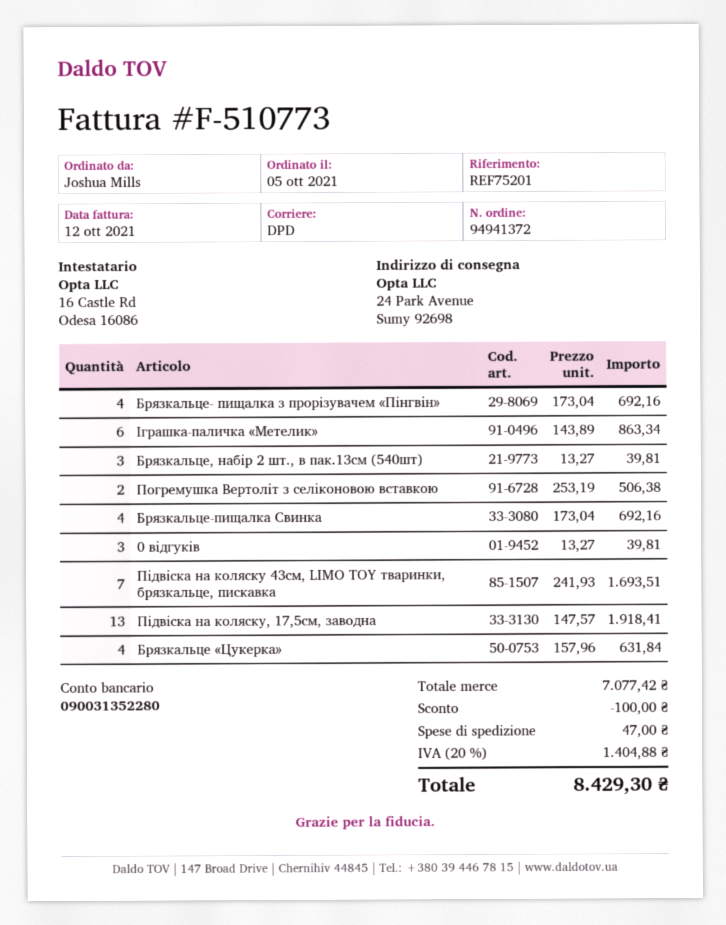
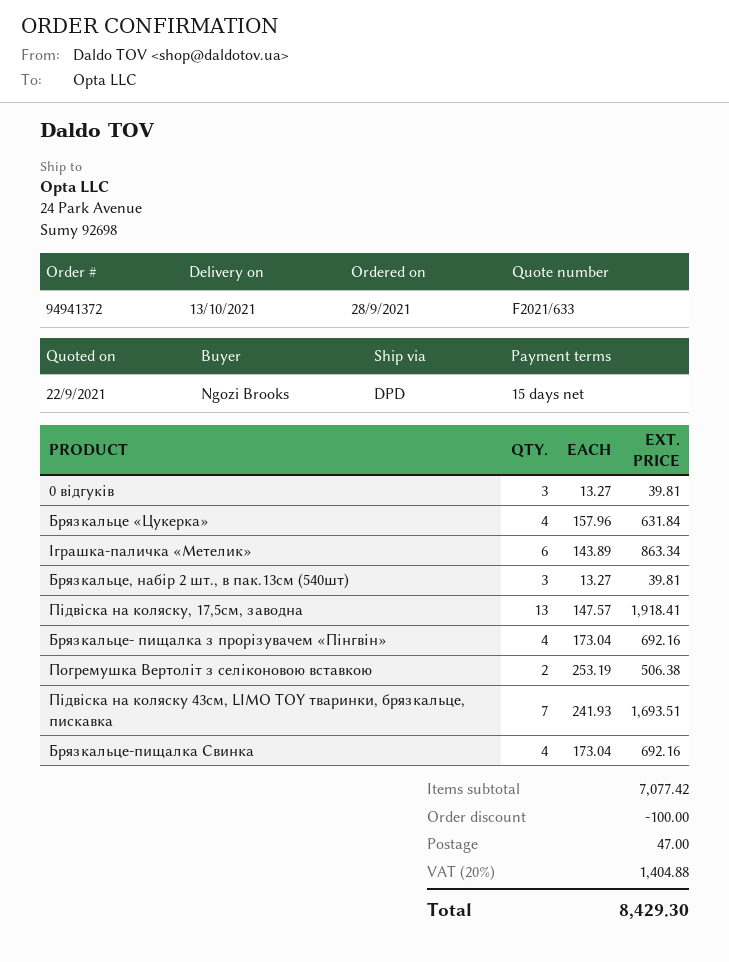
order date: 2021-10-05 -> 2021-09-28
ordered by: Joshua Mills -> Ngozi Brooks

